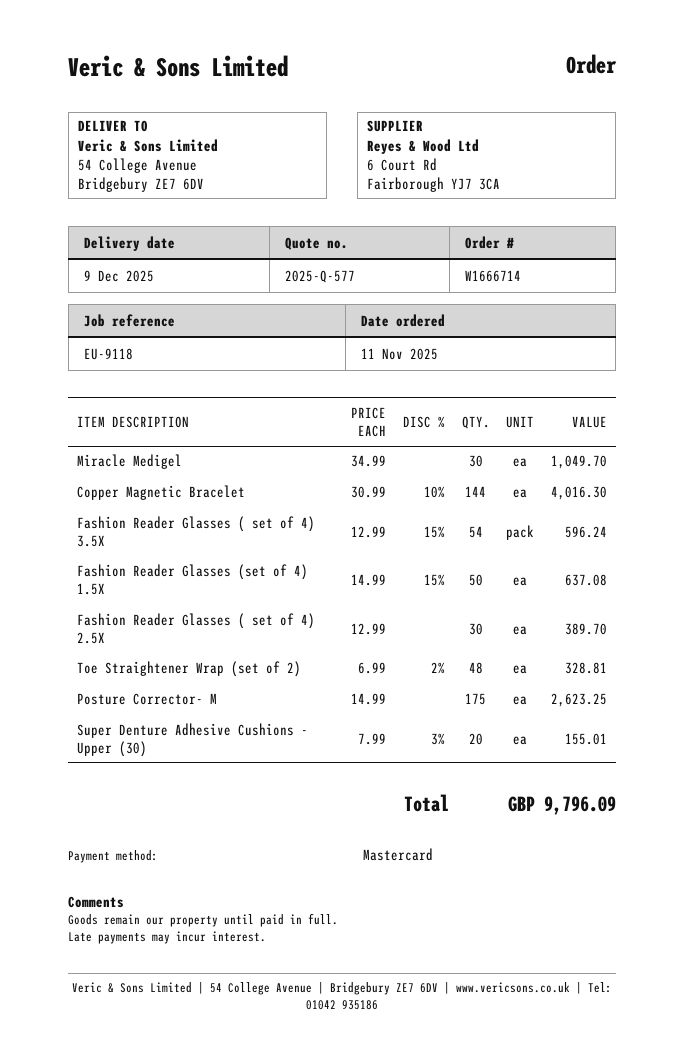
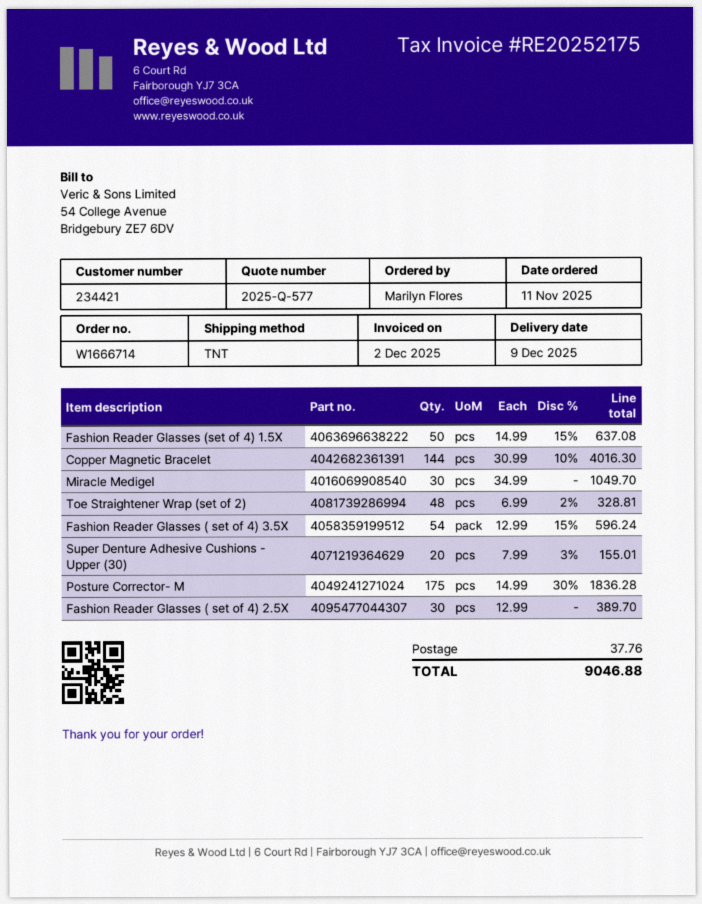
Posture Corrector- M: 175 x 14.99 = 2623.25 -> 175 x 14.99 - 30% = 1836.28
shipping: none -> 37.76
total: 9796.09 -> 9046.88

